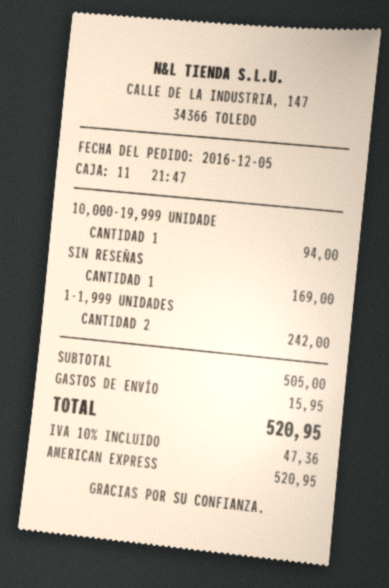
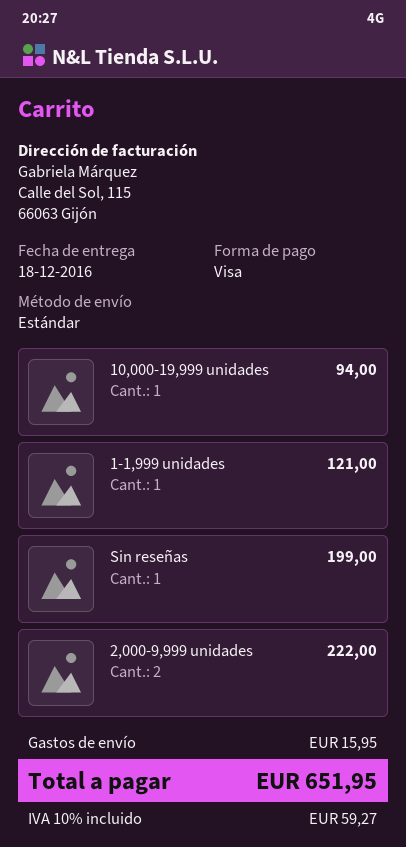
payment method: American Express -> Visa
SIN RESEÑAS: 1 for 169.00 -> 1 for 199.00
1-1,999 UNIDADES: 2 for 242.00 -> 1 for 121.00
2,000-9,999 unidades: none -> 2 for 222.00
tax: 10% = 47.36 -> 10% = 59.27
total: 520.95 -> 651.95

